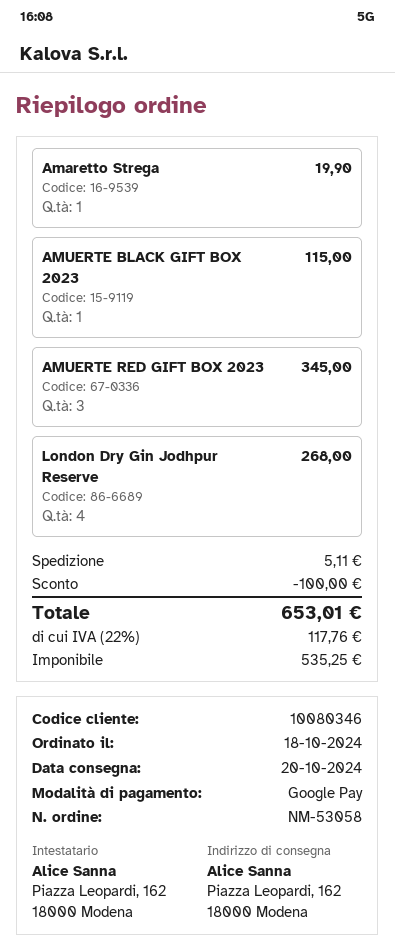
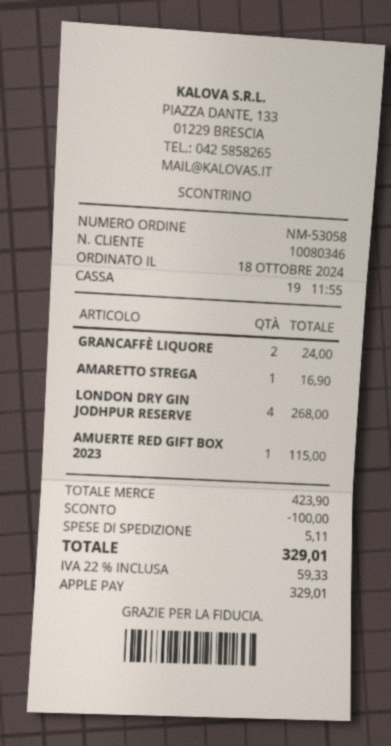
payment method: Google Pay -> Apple Pay
Amaretto Strega: 1 for 19.90 -> 1 for 16.90
AMUERTE BLACK GIFT BOX 2023: 1 for 115.00 -> none
AMUERTE RED GIFT BOX 2023: 3 for 345.00 -> 1 for 115.00
GRANCAFFÈ LIQUORE: none -> 2 for 24.00
tax: 22% = 117.76 -> 22% = 59.33
total: 653.01 -> 329.01

